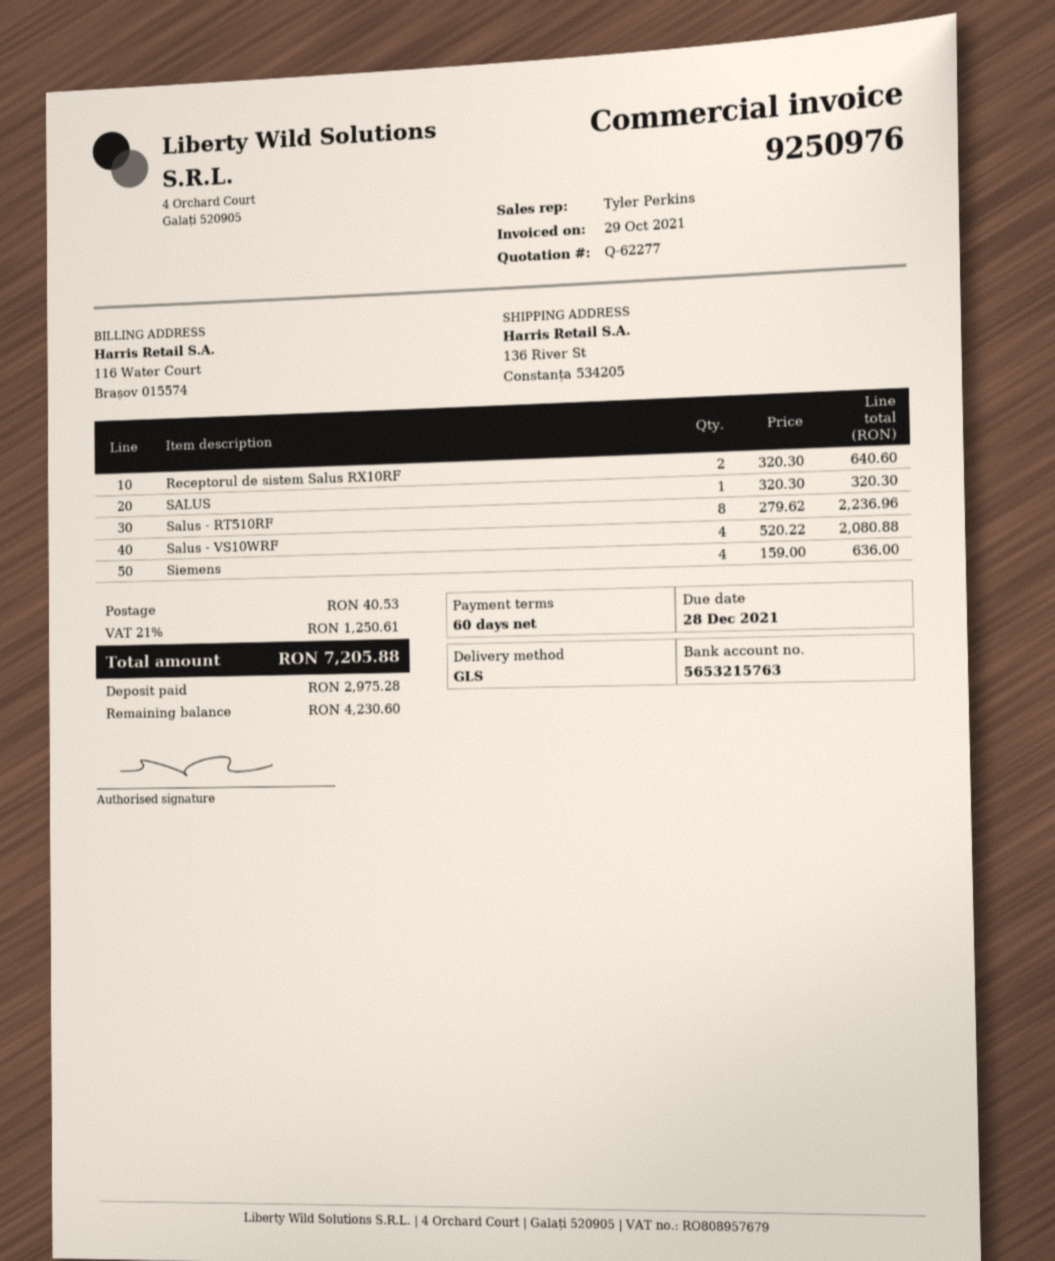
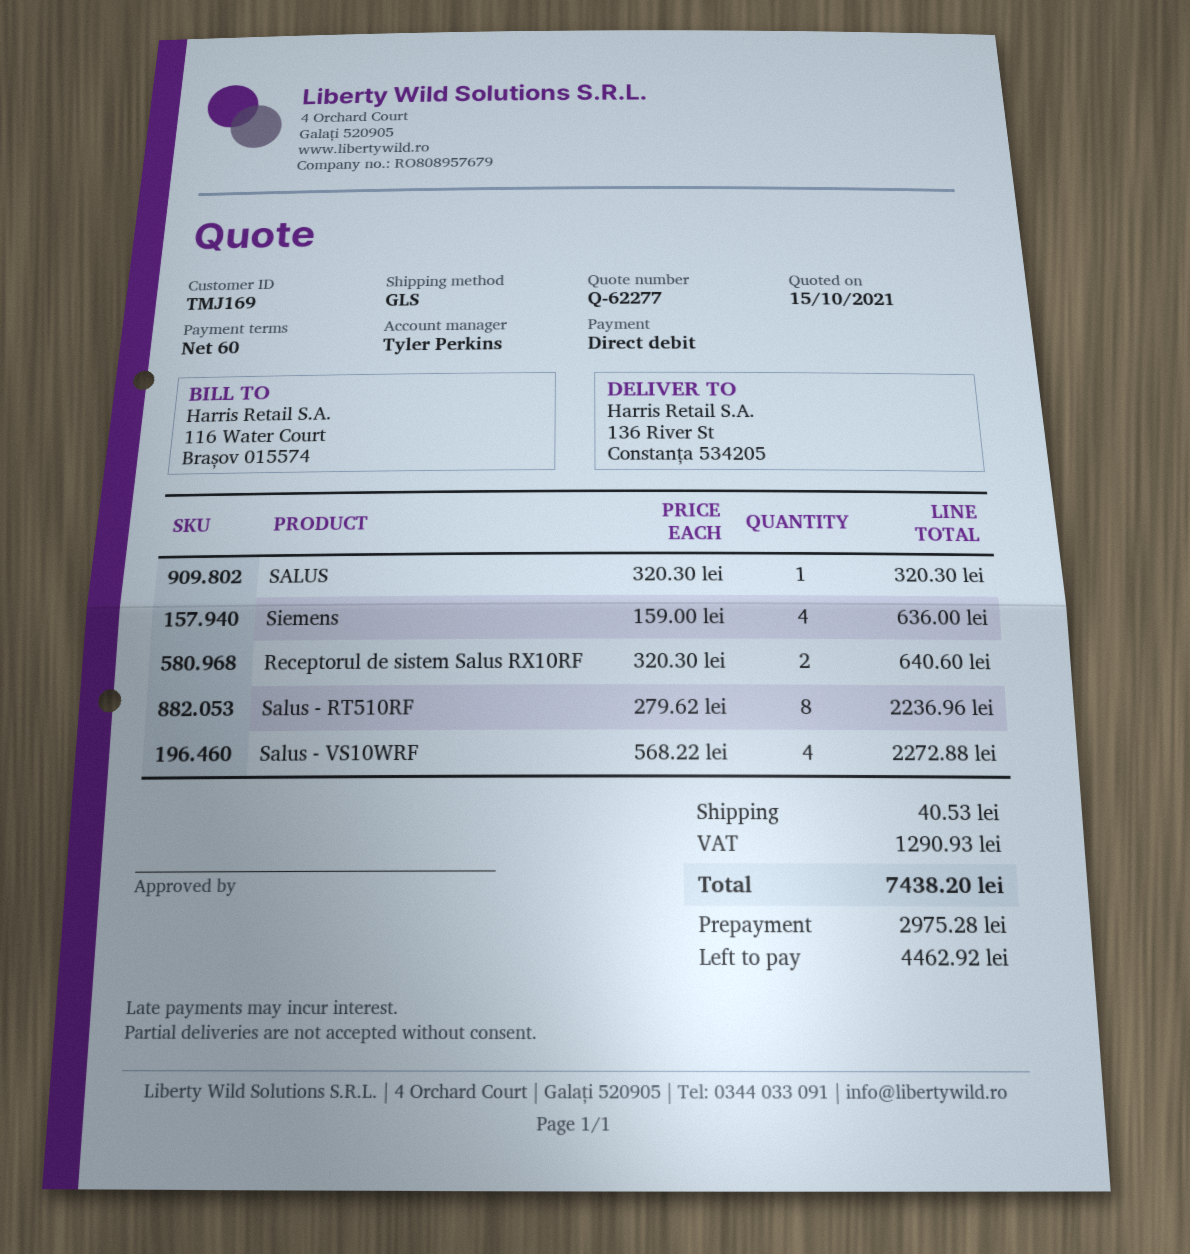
Salus - VS10WRF: 4 x 520.22 = 2080.88 -> 4 x 568.22 = 2272.88
tax: 1250.61 -> 1290.93
total: 7205.88 -> 7438.20
balance: 4230.60 -> 4462.92

